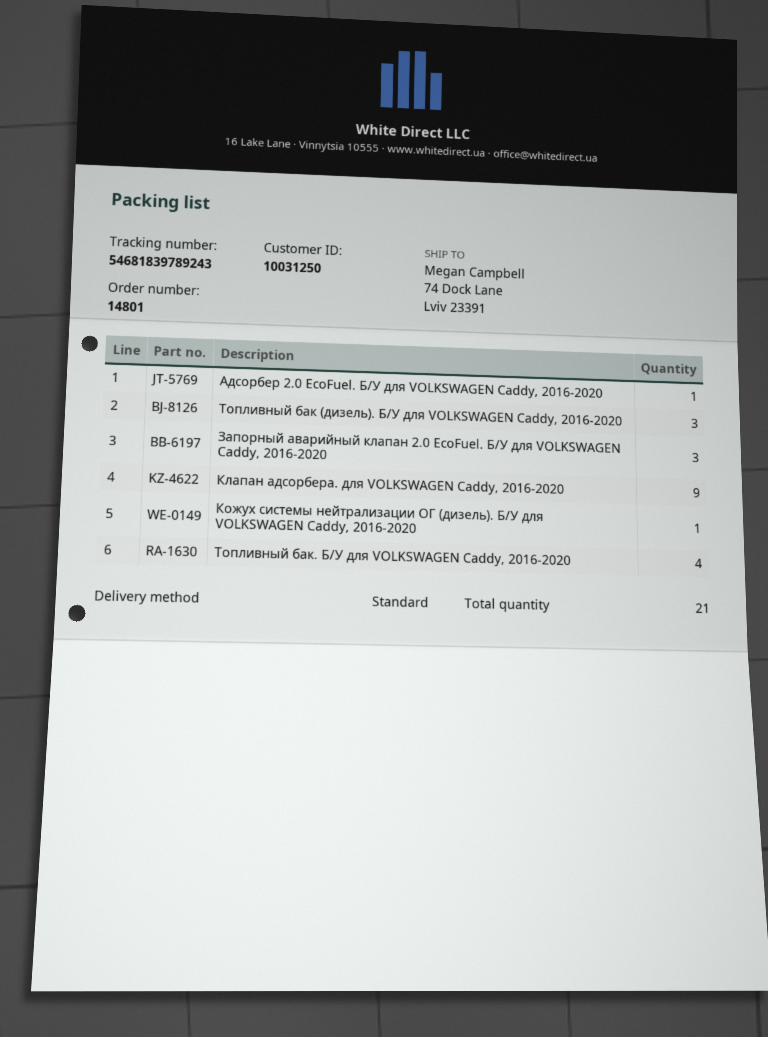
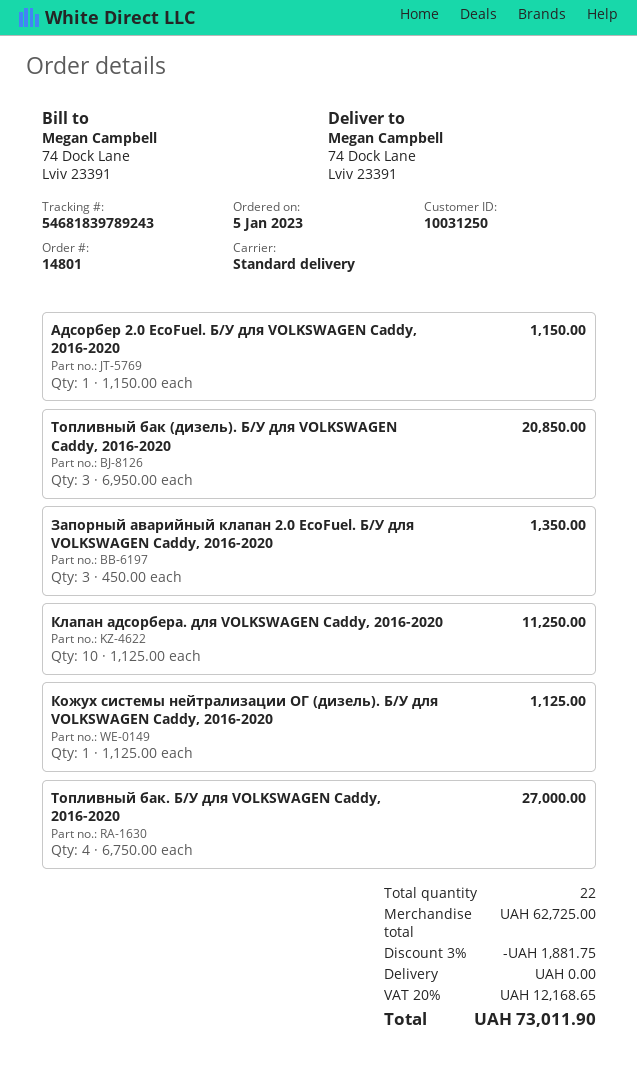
Клапан адсорбера. для VOLKSWAGEN Caddy, 2016-2020: 9 -> 10
total quantity: 21 -> 22

